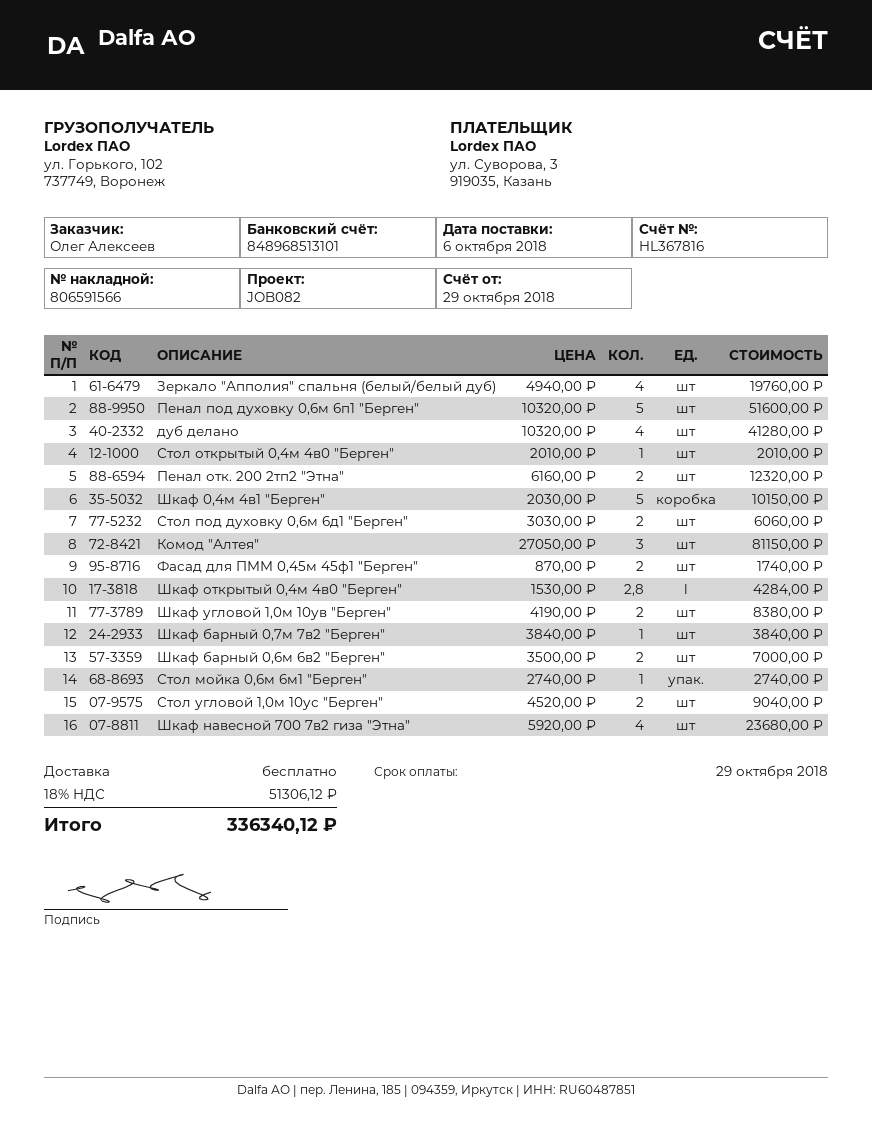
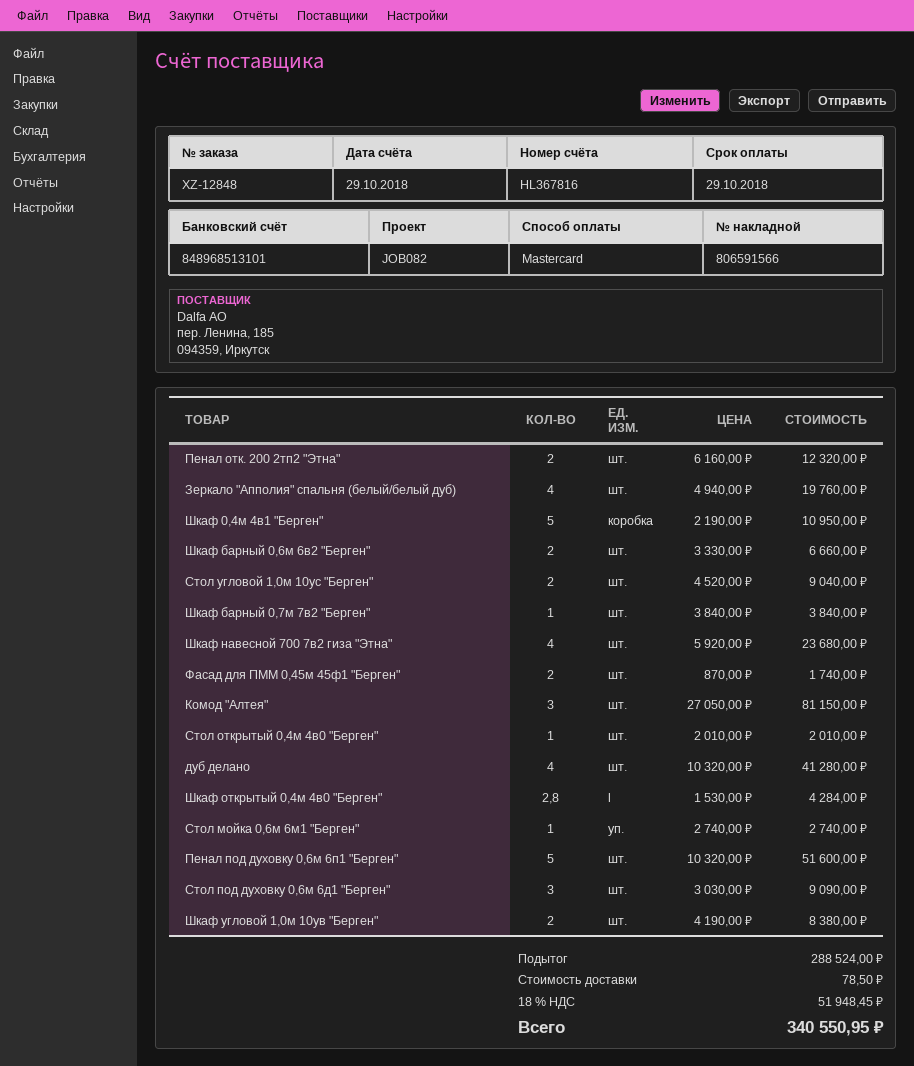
Шкаф 0,4м 4в1 "Берген": 5 x 2030.00 = 10150.00 -> 5 x 2190.00 = 10950.00
Стол под духовку 0,6м 6д1 "Берген": 2 x 3030.00 = 6060.00 -> 3 x 3030.00 = 9090.00
Шкаф барный 0,6м 6в2 "Берген": 2 x 3500.00 = 7000.00 -> 2 x 3330.00 = 6660.00
shipping: 0.00 -> 78.50
tax: 18% = 51306.12 -> 18% = 51948.45
total: 336340.12 -> 340550.95

